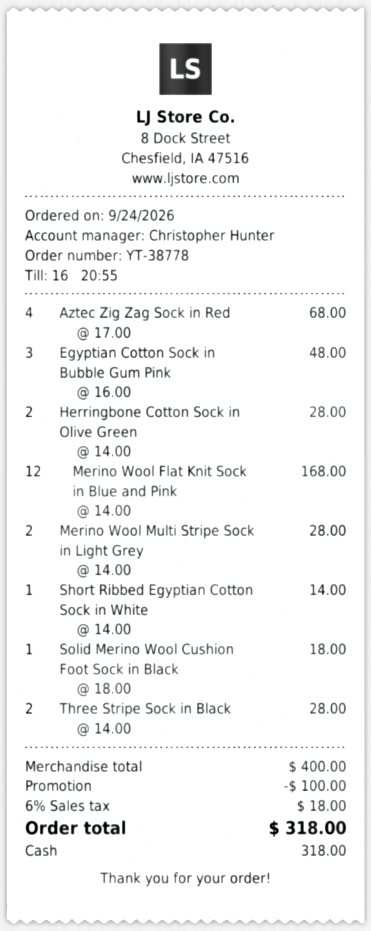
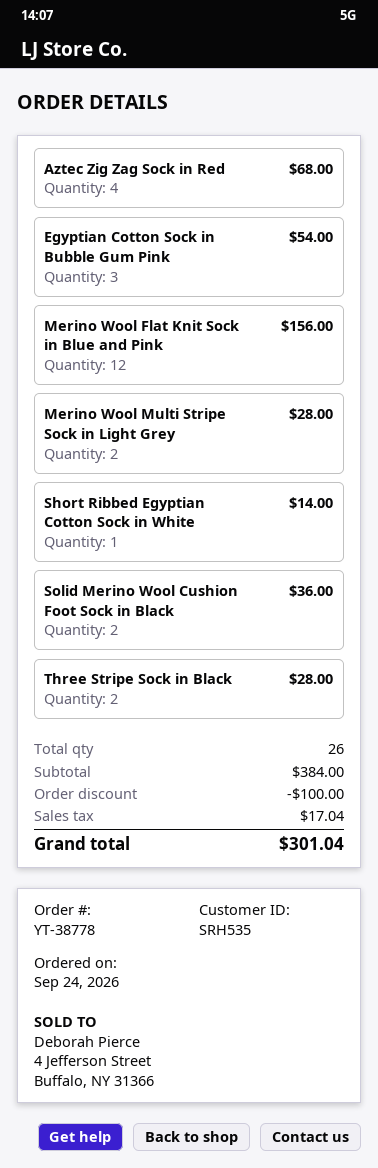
Egyptian Cotton Sock in Bubble Gum Pink: 3 for 48.00 -> 3 for 54.00
Herringbone Cotton Sock in Olive Green: 2 for 28.00 -> none
Merino Wool Flat Knit Sock in Blue and Pink: 12 for 168.00 -> 12 for 156.00
Solid Merino Wool Cushion Foot Sock in Black: 1 for 18.00 -> 2 for 36.00
subtotal: 400.00 -> 384.00
tax: 18.00 -> 17.04
total: 318.00 -> 301.04

